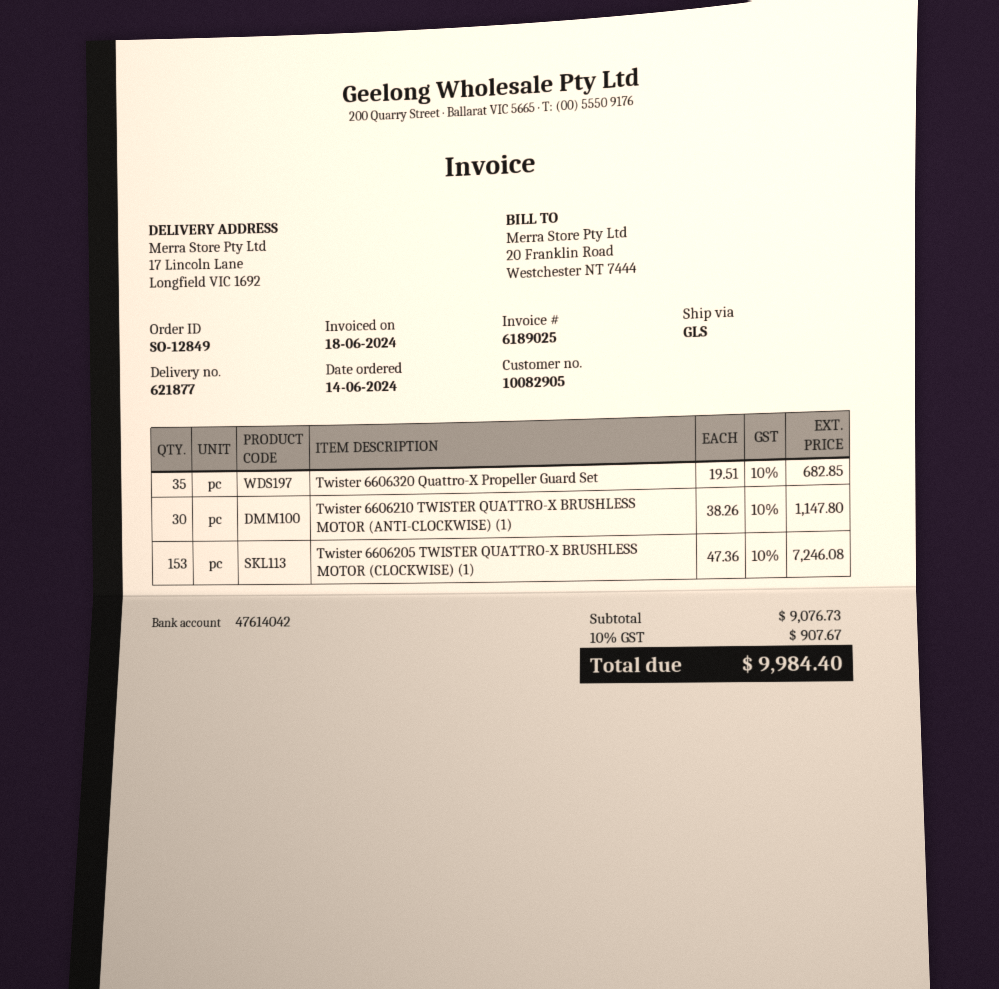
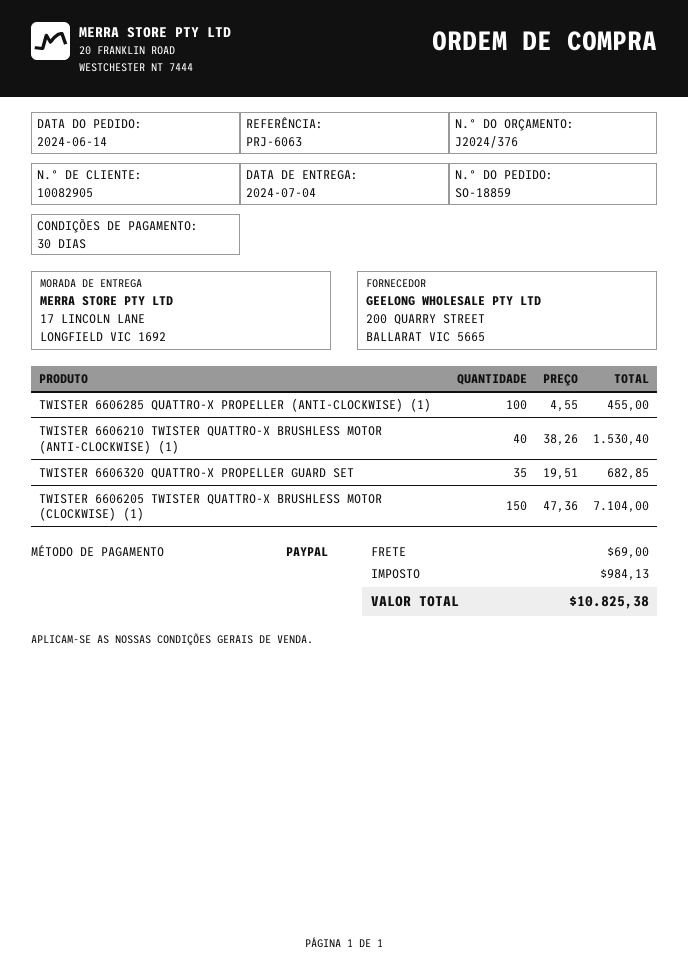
order number: SO-12849 -> SO-18859
Twister 6606210 TWISTER QUATTRO-X BRUSHLESS MOTOR (ANTI-CLOCKWISE) (1): 30 x 38.26 = 1147.80 -> 40 x 38.26 = 1530.40
Twister 6606205 TWISTER QUATTRO-X BRUSHLESS MOTOR (CLOCKWISE) (1): 153 x 47.36 = 7246.08 -> 150 x 47.36 = 7104.00
TWISTER 6606285 QUATTRO-X PROPELLER (ANTI-CLOCKWISE) (1): none -> 100 x 4.55 = 455.00
shipping: none -> 69.00
tax: 907.67 -> 984.13
total: 9984.40 -> 10825.38

